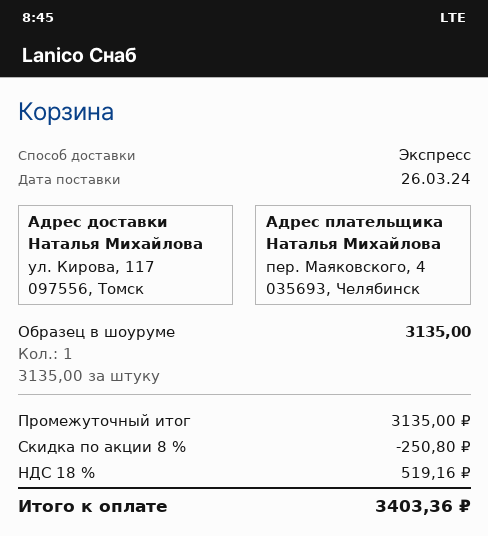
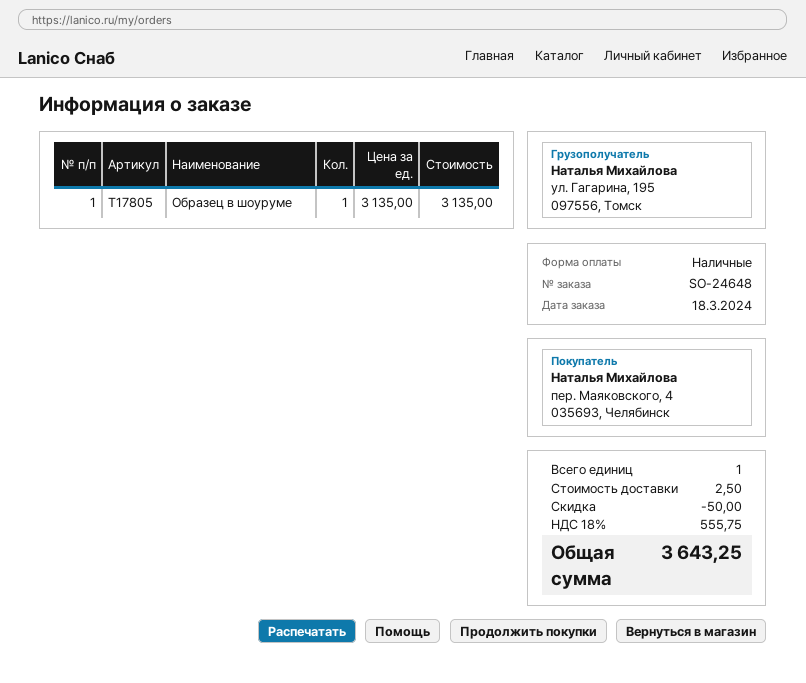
ship to: ул. Кирова, 117, 097556, Томск -> ул. Гагарина, 195, 097556, Томск
discount: 250.80 -> 50.00
shipping: none -> 2.50
tax: 18% = 519.16 -> 18% = 555.75
total: 3403.36 -> 3643.25

